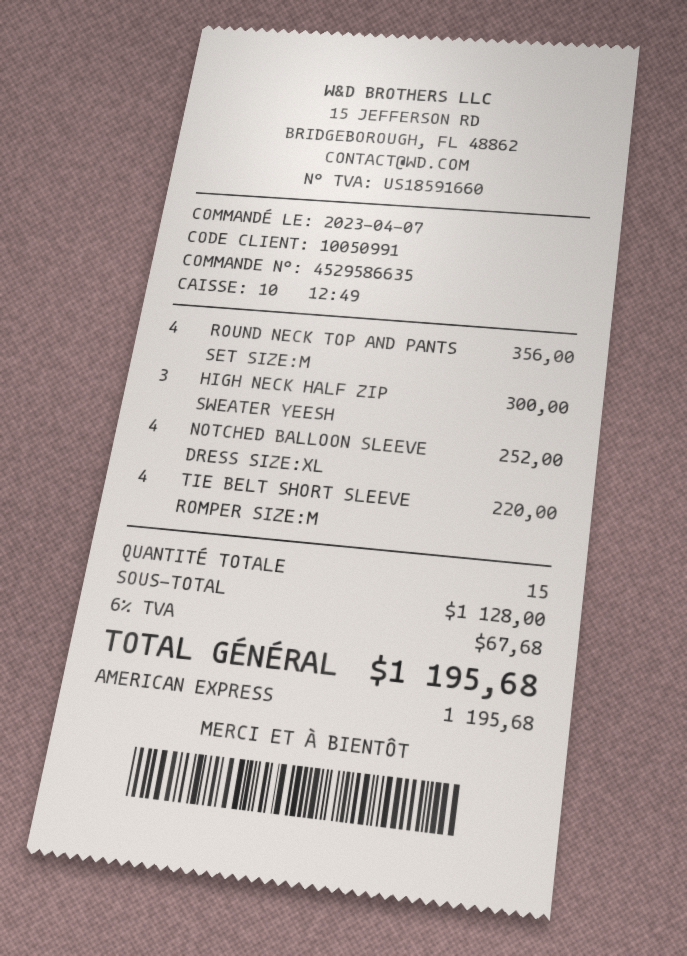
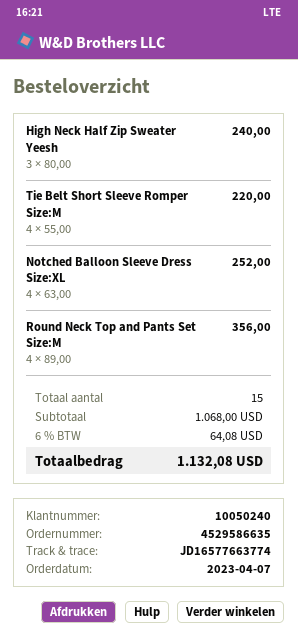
customer number: 10050991 -> 10050240
HIGH NECK HALF ZIP SWEATER YEESH: 3 for 300.00 -> 3 for 240.00
subtotal: 1128.00 -> 1068.00
tax: 6% = 67.68 -> 6% = 64.08
total: 1195.68 -> 1132.08

